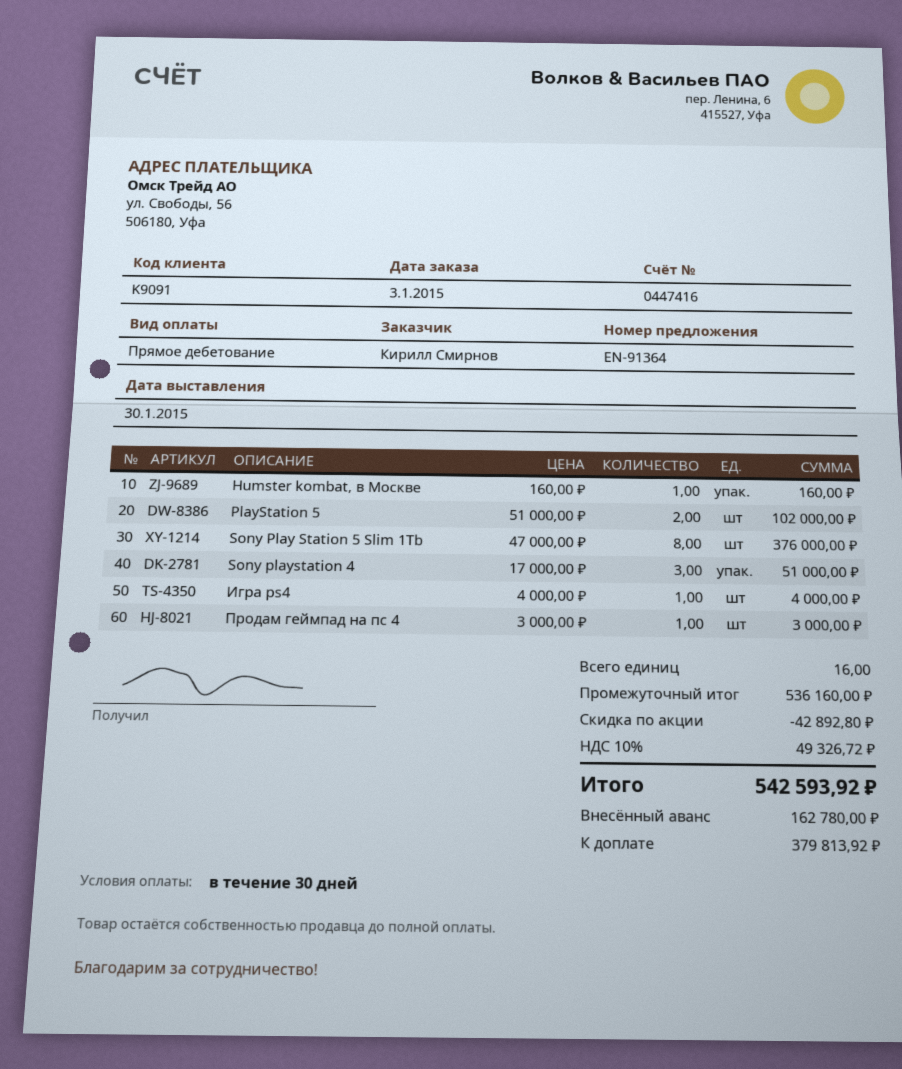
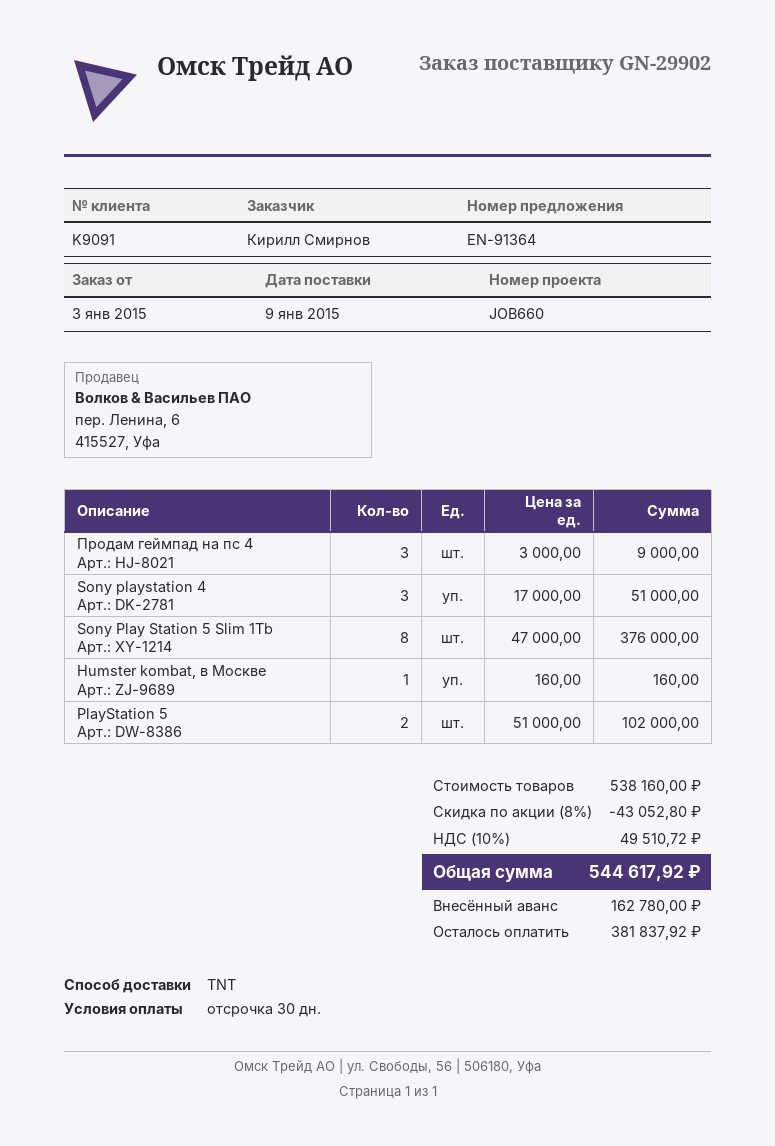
Игра ps4: 1 x 4000.00 = 4000.00 -> none
Продам геймпад на пс 4: 1 x 3000.00 = 3000.00 -> 3 x 3000.00 = 9000.00
subtotal: 536160.00 -> 538160.00
discount: 42892.80 -> 43052.80
tax: 10% = 49326.72 -> 10% = 49510.72
total: 542593.92 -> 544617.92
balance: 379813.92 -> 381837.92

